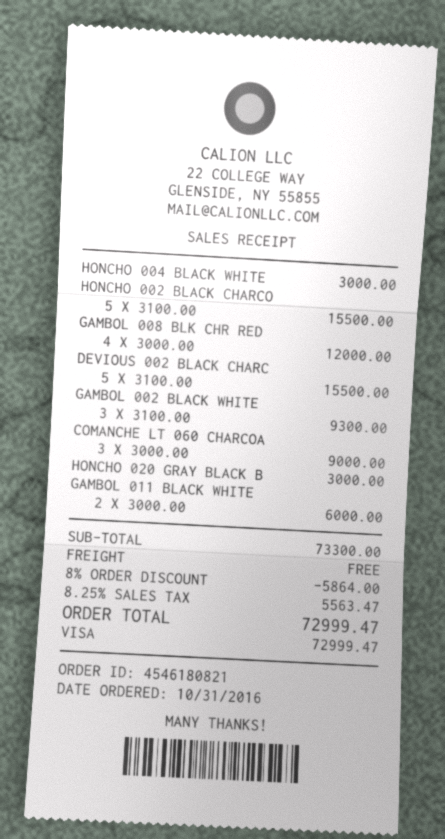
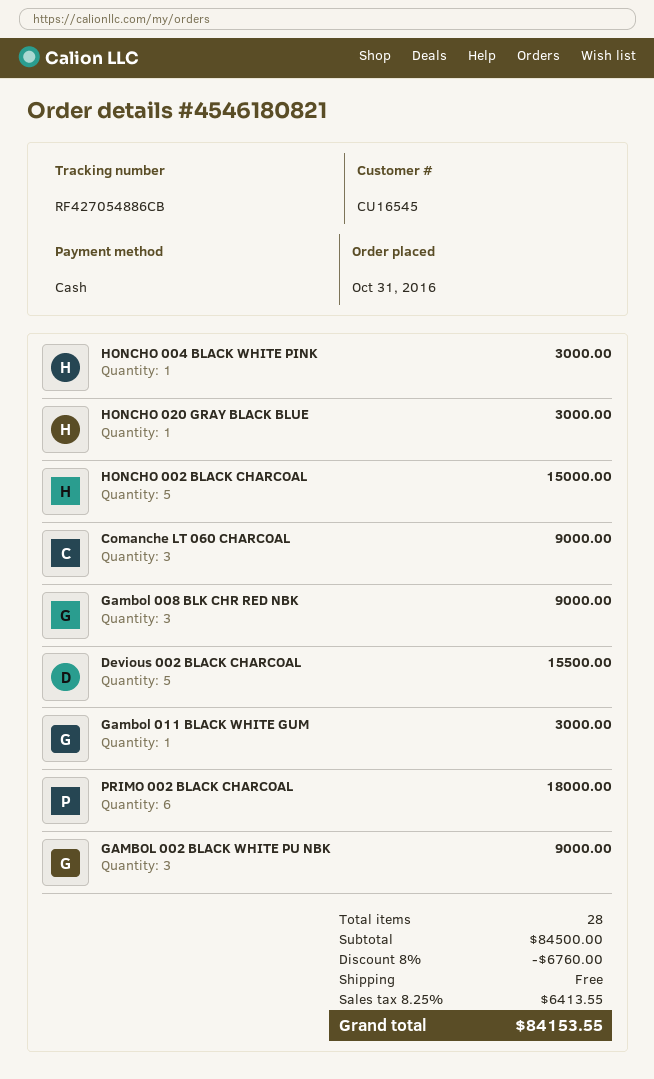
payment method: Visa -> cash
HONCHO 002 BLACK CHARCO: 5 for 15500.00 -> 5 for 15000.00
GAMBOL 008 BLK CHR RED: 4 for 12000.00 -> 3 for 9000.00
GAMBOL 002 BLACK WHITE: 3 for 9300.00 -> 3 for 9000.00
GAMBOL 011 BLACK WHITE: 2 for 6000.00 -> 1 for 3000.00
PRIMO 002 BLACK CHARCOAL: none -> 6 for 18000.00
subtotal: 73300.00 -> 84500.00
discount: 8% = 5864.00 -> 8% = 6760.00
tax: 8.25% = 5563.47 -> 8.25% = 6413.55
total: 72999.47 -> 84153.55

